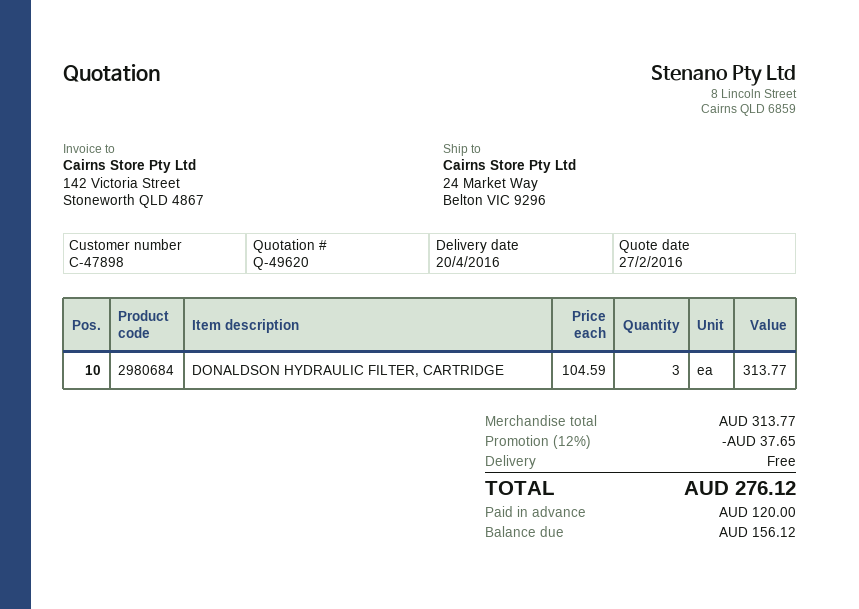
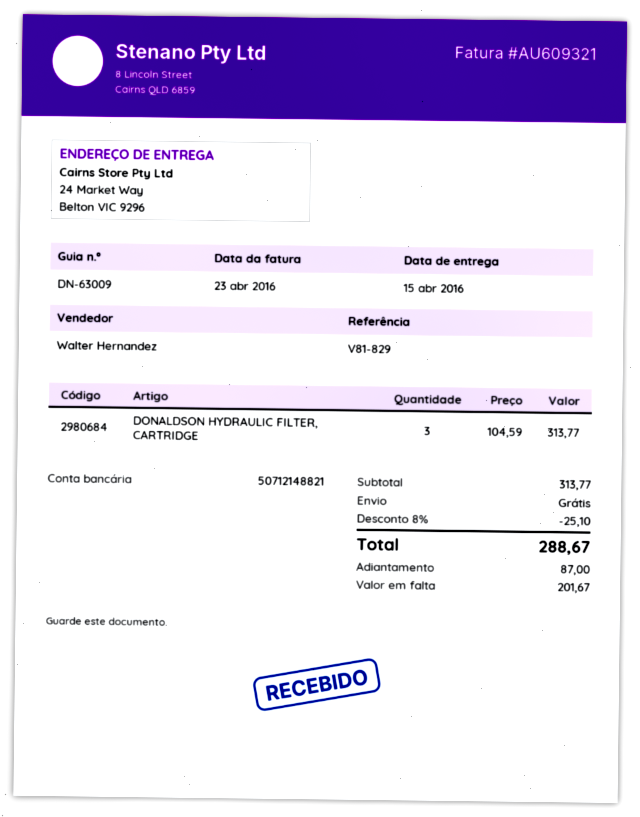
delivery date: 2016-04-20 -> 2016-04-15
discount: 12% = 37.65 -> 8% = 25.10
total: 276.12 -> 288.67
deposit: 120.00 -> 87.00
balance: 156.12 -> 201.67

